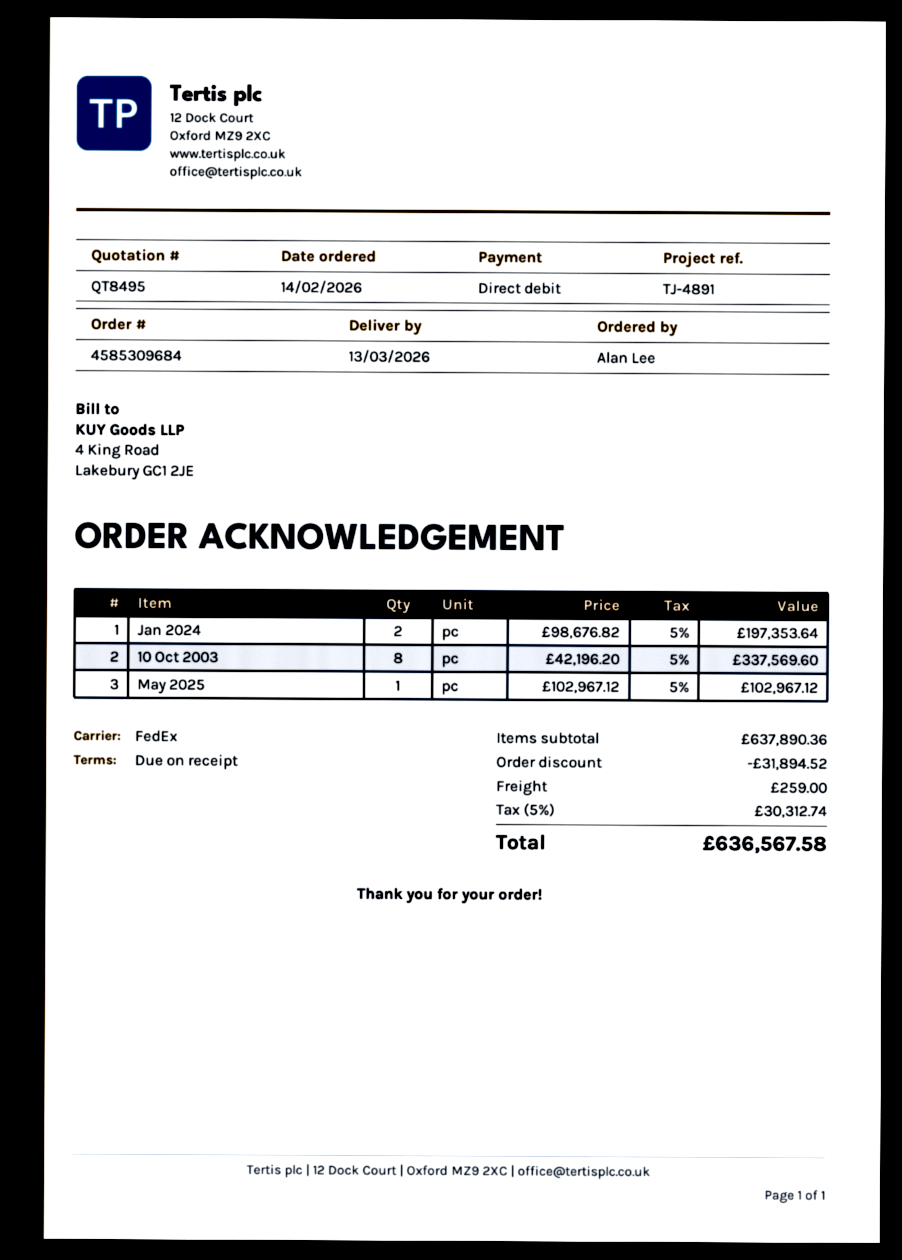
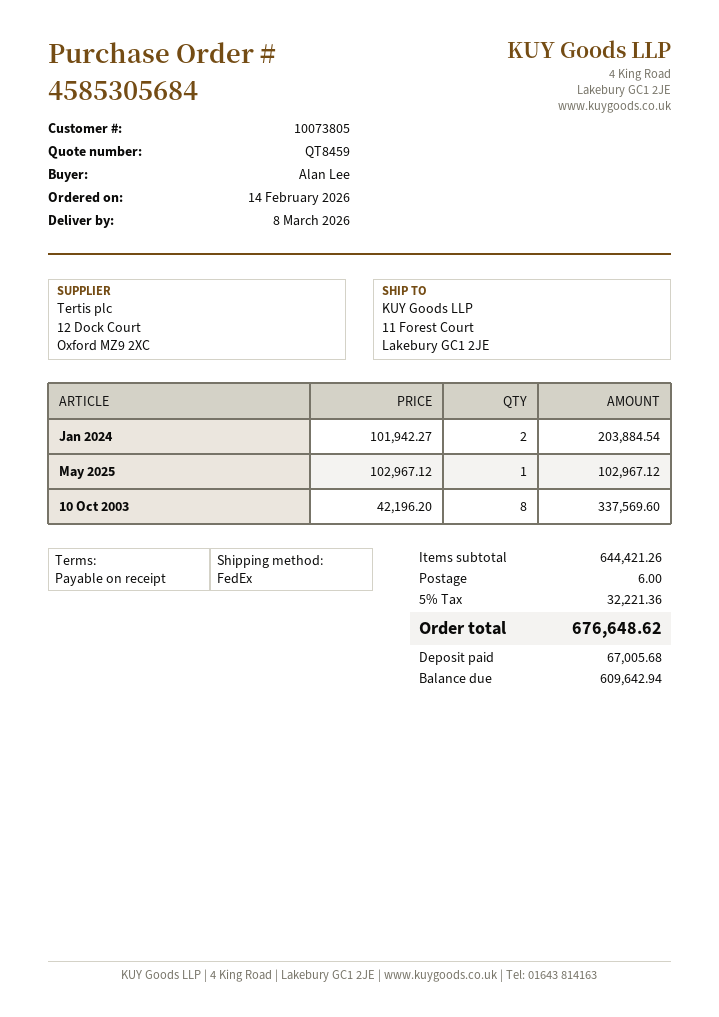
quote number: QT8495 -> QT8459
order number: 4585309684 -> 4585305684
delivery date: 2026-03-13 -> 2026-03-08
Jan 2024: 2 x 98676.82 = 197353.64 -> 2 x 101942.27 = 203884.54
subtotal: 637890.36 -> 644421.26
discount: 31894.52 -> none
shipping: 259.00 -> 6.00
tax: 5% = 30312.74 -> 5% = 32221.36
total: 636567.58 -> 676648.62

